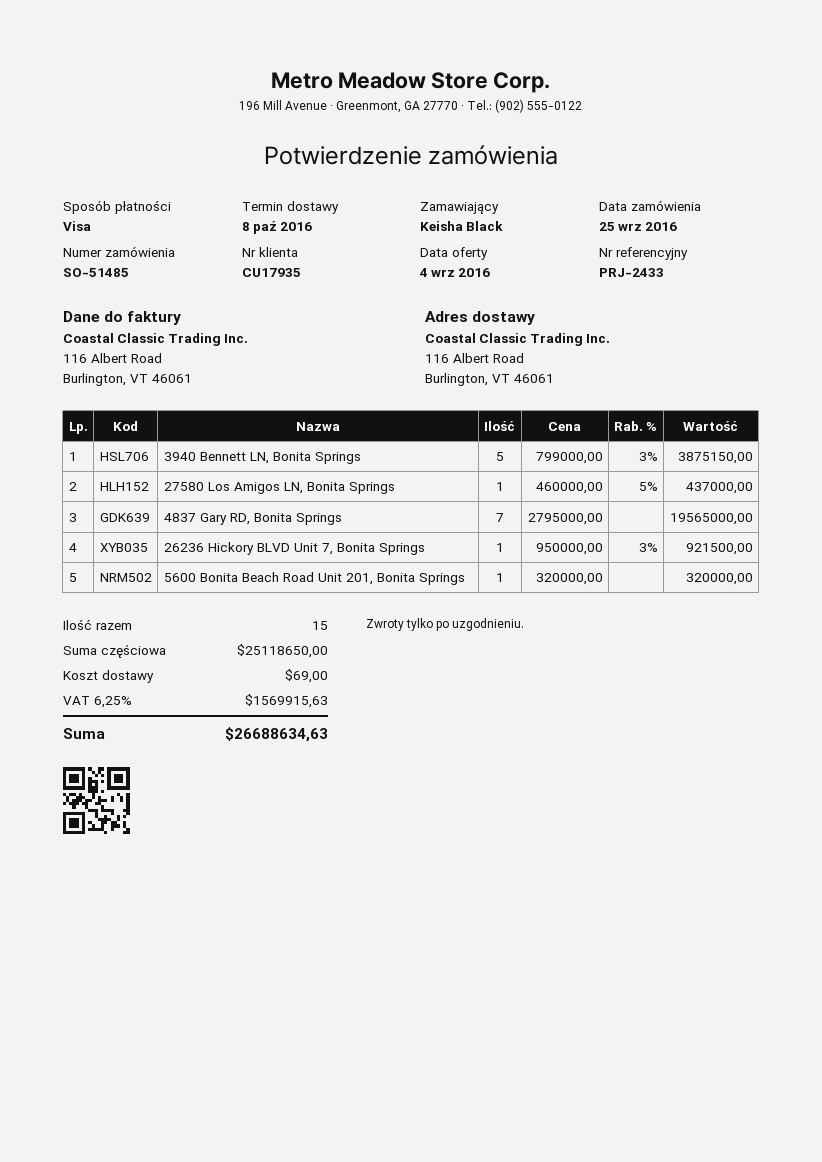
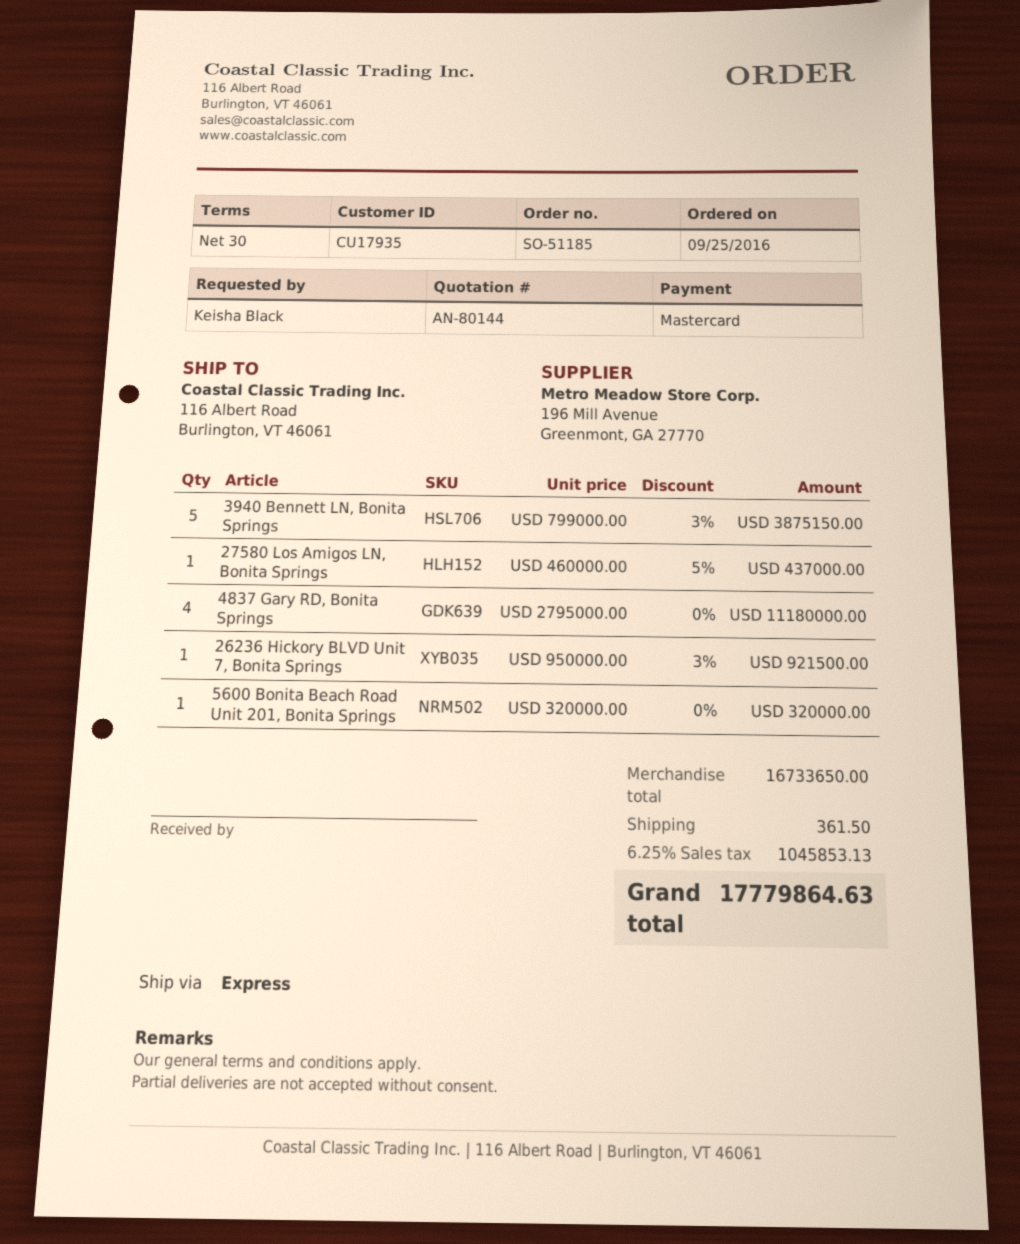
order number: SO-51485 -> SO-51185
payment method: Visa -> Mastercard
4837 Gary RD, Bonita Springs: 7 x 2795000.00 = 19565000.00 -> 4 x 2795000.00 = 11180000.00
subtotal: 25118650.00 -> 16733650.00
shipping: 69.00 -> 361.50
tax: 6.25% = 1569915.63 -> 6.25% = 1045853.13
total: 26688634.63 -> 17779864.63

